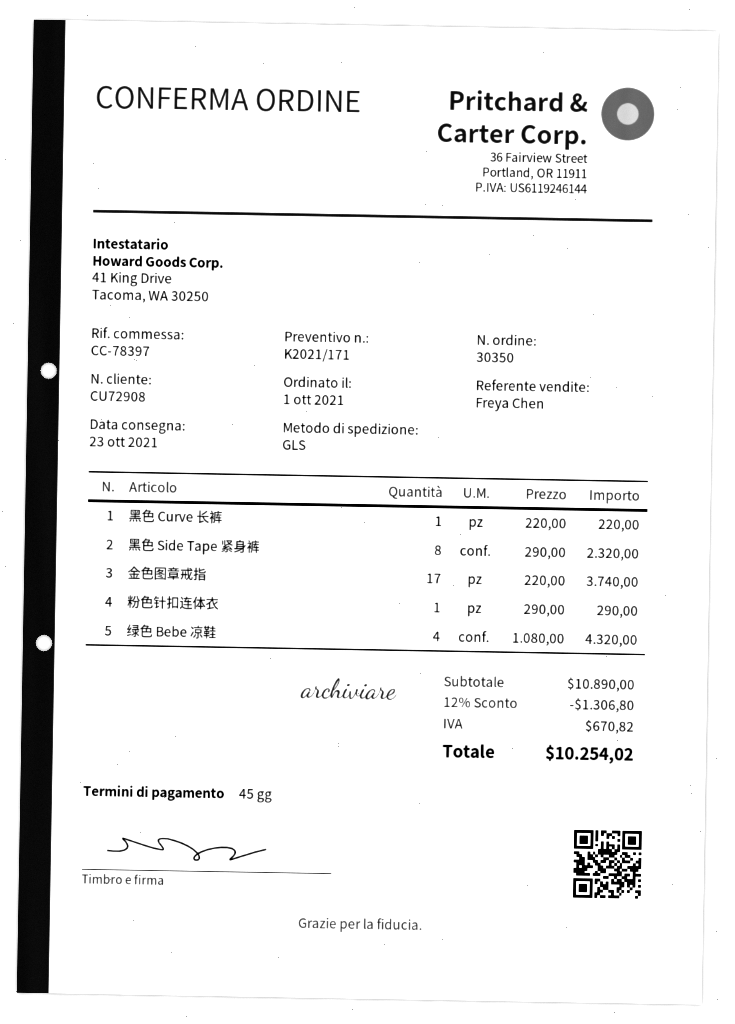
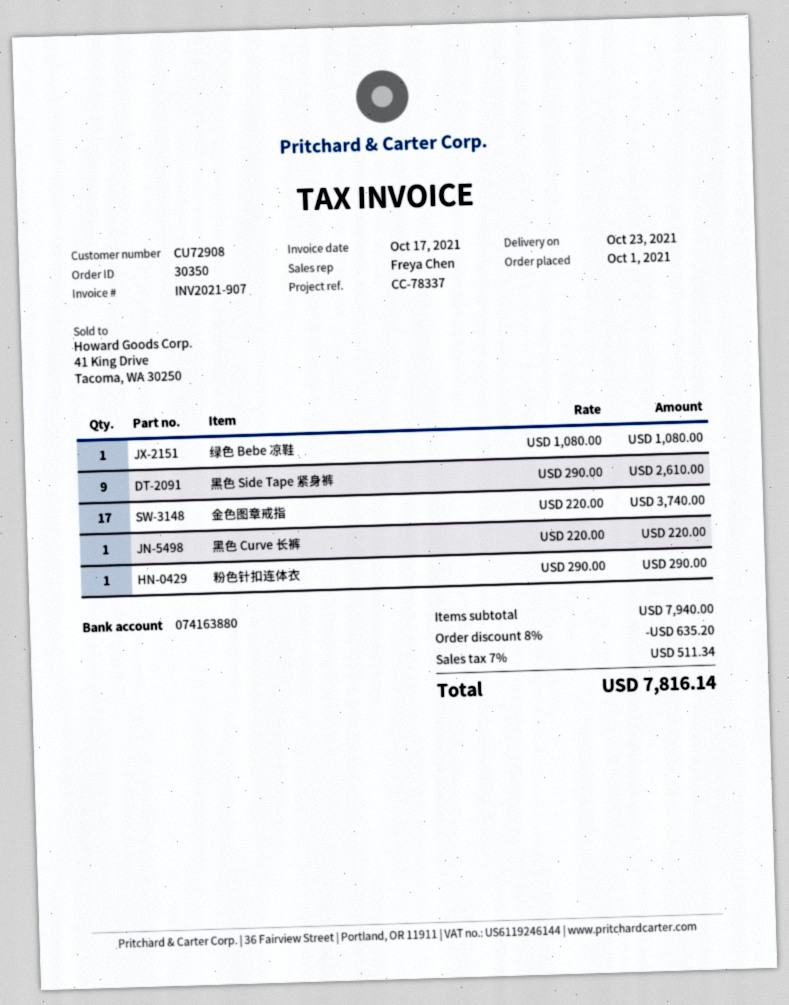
reference: CC-78397 -> CC-78337
黑色 Side Tape 紧身裤: 8 x 290.00 = 2320.00 -> 9 x 290.00 = 2610.00
绿色 Bebe 凉鞋: 4 x 1080.00 = 4320.00 -> 1 x 1080.00 = 1080.00
subtotal: 10890.00 -> 7940.00
discount: 12% = 1306.80 -> 8% = 635.20
tax: 670.82 -> 511.34
total: 10254.02 -> 7816.14

